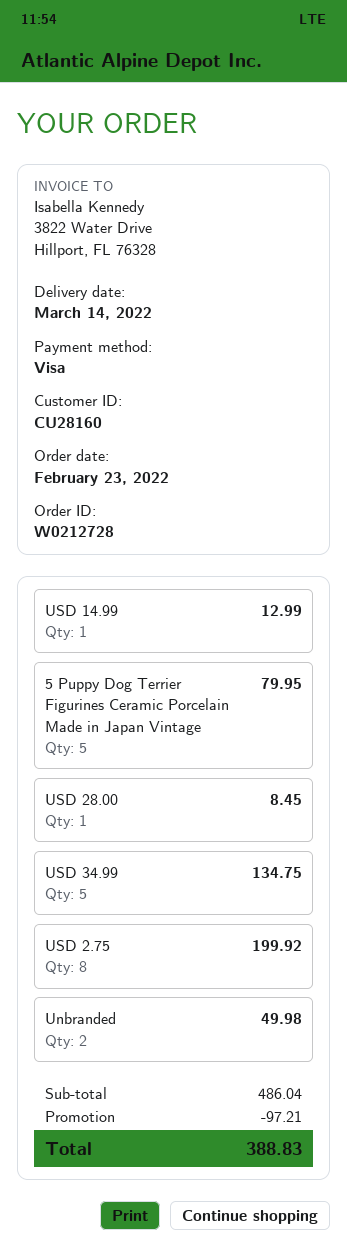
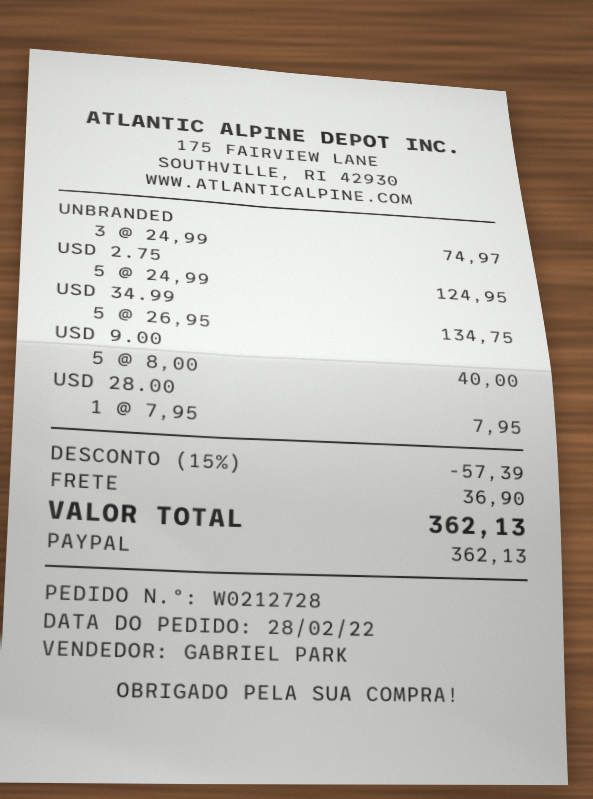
order date: 2022-02-23 -> 2022-02-28
payment method: Visa -> PayPal
USD 14.99: 1 for 12.99 -> none
5 Puppy Dog Terrier Figurines Ceramic Porcelain Made in Japan Vintage: 5 for 79.95 -> none
USD 28.00: 1 for 8.45 -> 1 for 7.95
USD 2.75: 8 for 199.92 -> 5 for 124.95
Unbranded: 2 for 49.98 -> 3 for 74.97
USD 9.00: none -> 5 for 40.00
discount: 97.21 -> 57.39
shipping: none -> 36.90
total: 388.83 -> 362.13

